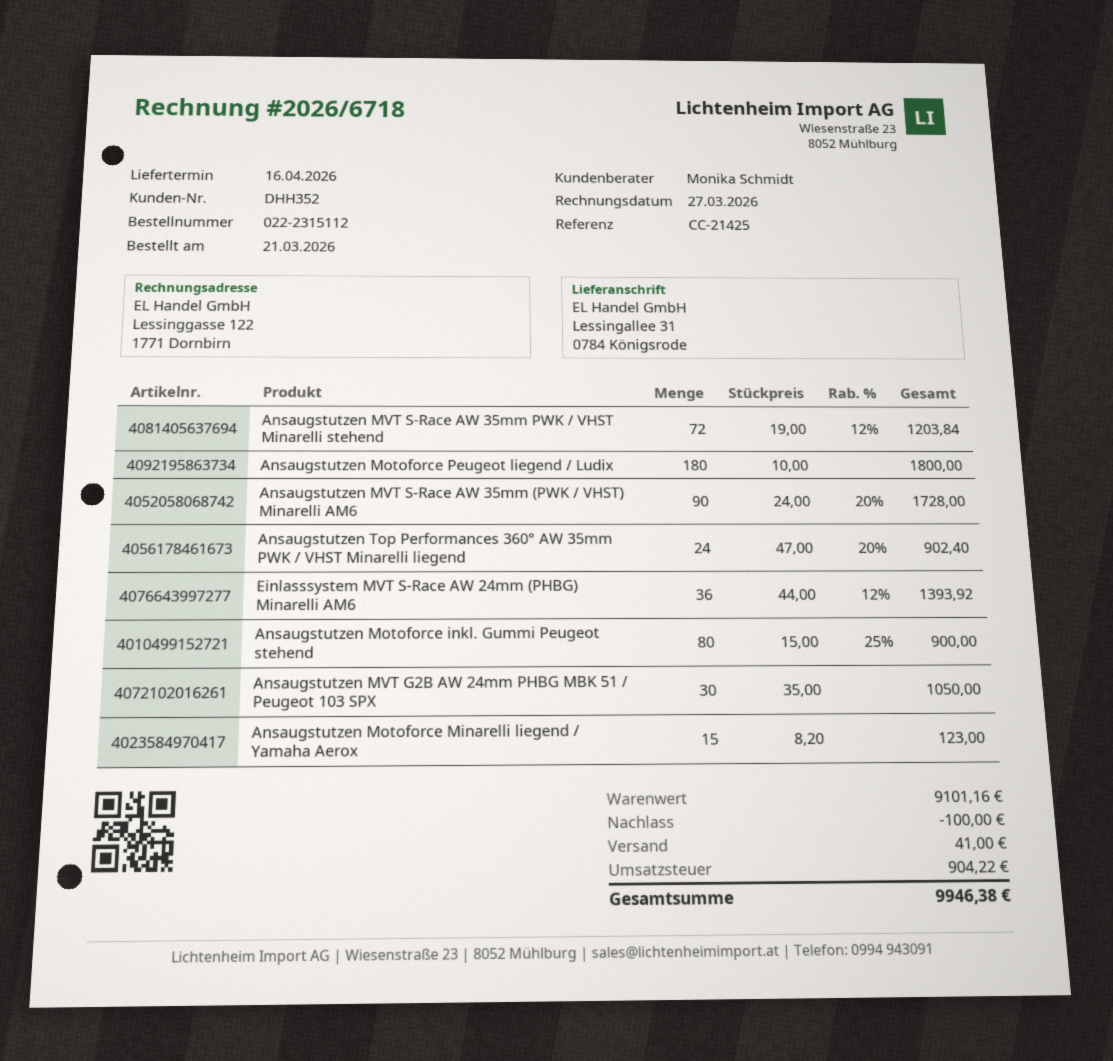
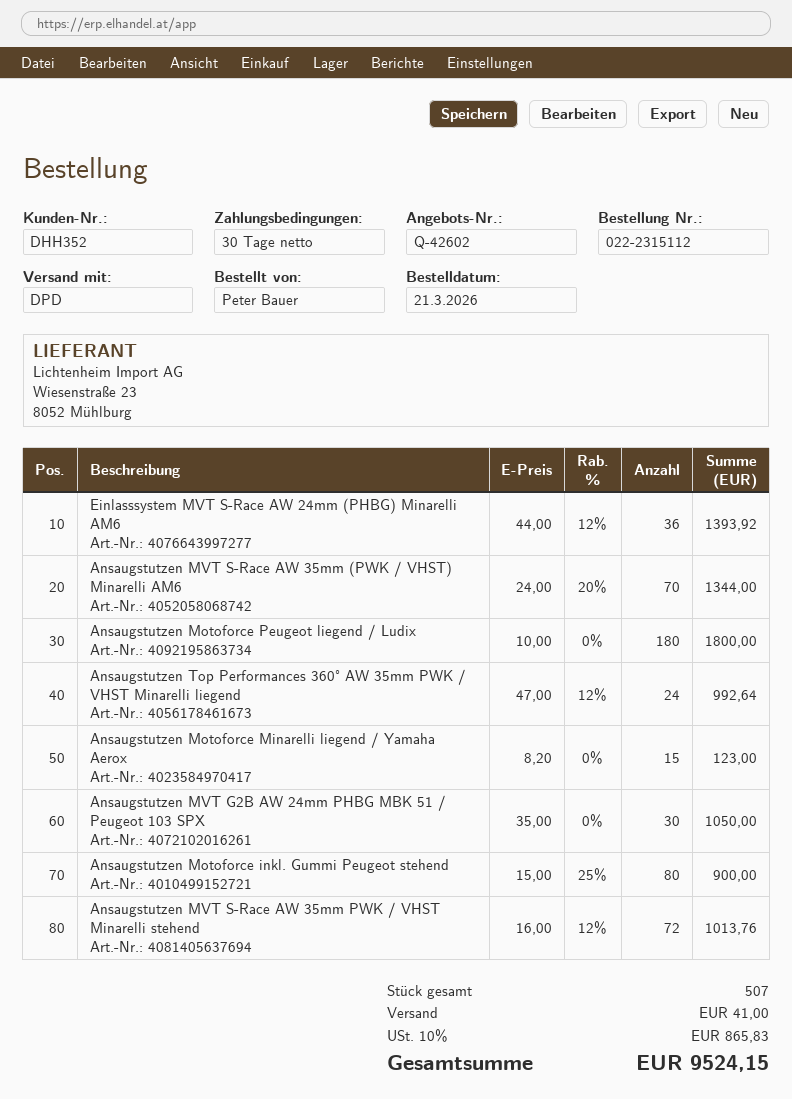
Ansaugstutzen MVT S-Race AW 35mm PWK / VHST Minarelli stehend: 72 x 19.00 - 12% = 1203.84 -> 72 x 16.00 - 12% = 1013.76
Ansaugstutzen MVT S-Race AW 35mm (PWK / VHST) Minarelli AM6: 90 x 24.00 - 20% = 1728.00 -> 70 x 24.00 - 20% = 1344.00
Ansaugstutzen Top Performances 360° AW 35mm PWK / VHST Minarelli liegend: 24 x 47.00 - 20% = 902.40 -> 24 x 47.00 - 12% = 992.64
discount: 100.00 -> none
tax: 904.22 -> 865.83
total: 9946.38 -> 9524.15

